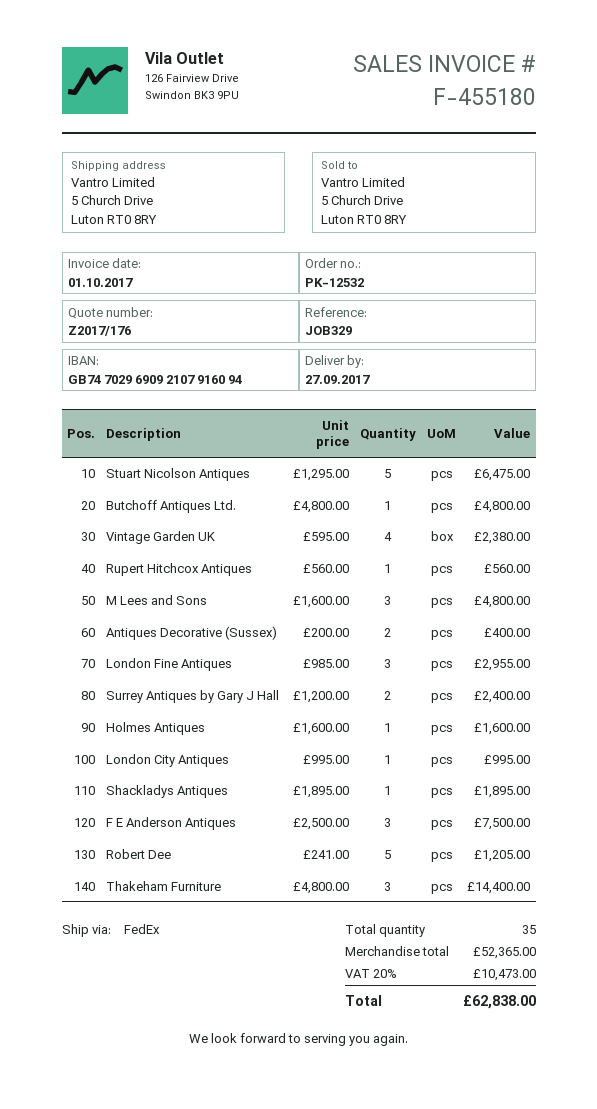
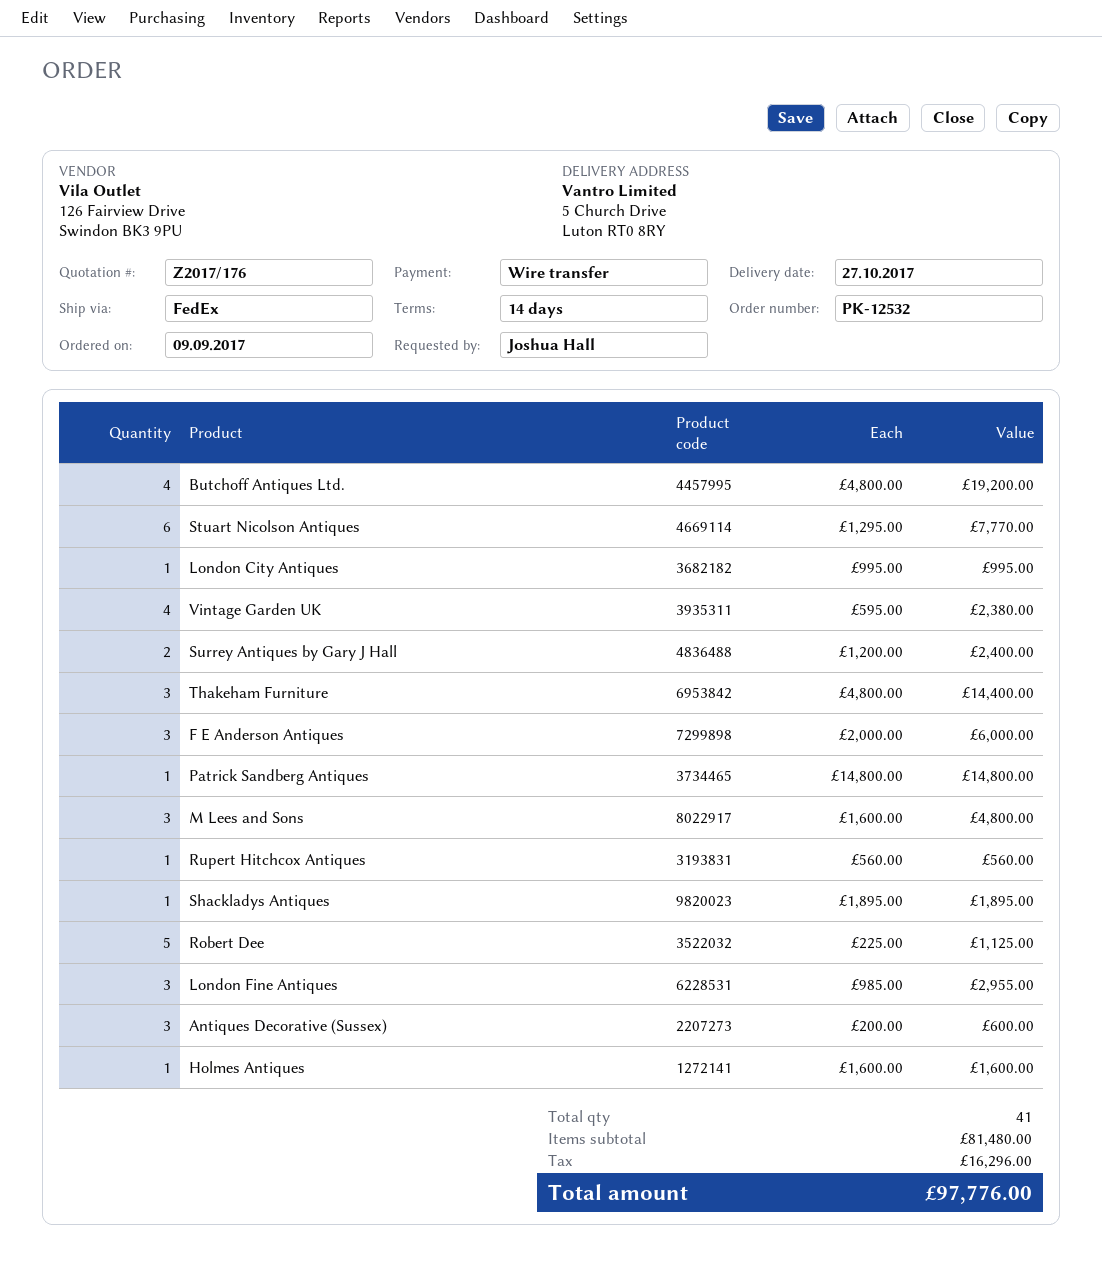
delivery date: 2017-09-27 -> 2017-10-27
Stuart Nicolson Antiques: 5 x 1295.00 = 6475.00 -> 6 x 1295.00 = 7770.00
Butchoff Antiques Ltd.: 1 x 4800.00 = 4800.00 -> 4 x 4800.00 = 19200.00
Antiques Decorative (Sussex): 2 x 200.00 = 400.00 -> 3 x 200.00 = 600.00
F E Anderson Antiques: 3 x 2500.00 = 7500.00 -> 3 x 2000.00 = 6000.00
Robert Dee: 5 x 241.00 = 1205.00 -> 5 x 225.00 = 1125.00
Patrick Sandberg Antiques: none -> 1 x 14800.00 = 14800.00
total quantity: 35 -> 41
subtotal: 52365.00 -> 81480.00
tax: 10473.00 -> 16296.00
total: 62838.00 -> 97776.00

